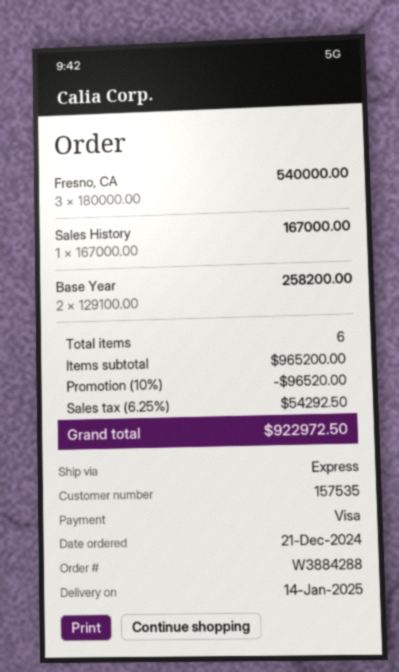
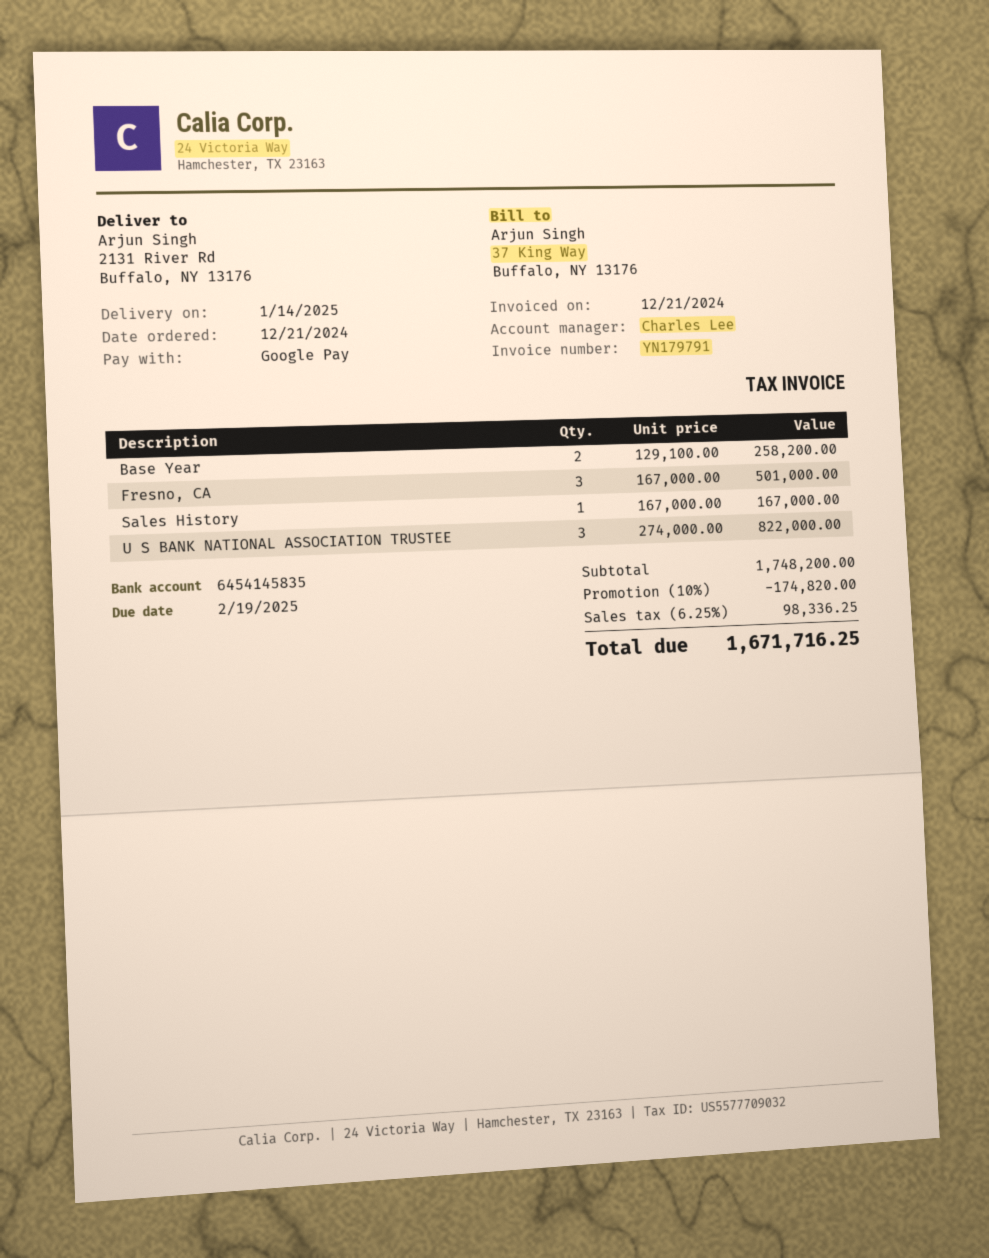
payment method: Visa -> Google Pay
Fresno, CA: 3 x 180000.00 = 540000.00 -> 3 x 167000.00 = 501000.00
U S BANK NATIONAL ASSOCIATION TRUSTEE: none -> 3 x 274000.00 = 822000.00
subtotal: 965200.00 -> 1748200.00
discount: 10% = 96520.00 -> 10% = 174820.00
tax: 6.25% = 54292.50 -> 6.25% = 98336.25
total: 922972.50 -> 1671716.25

